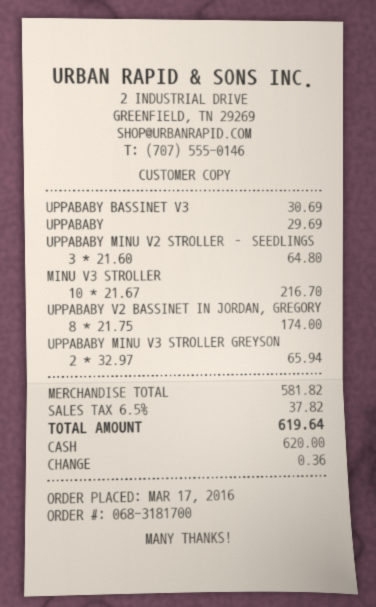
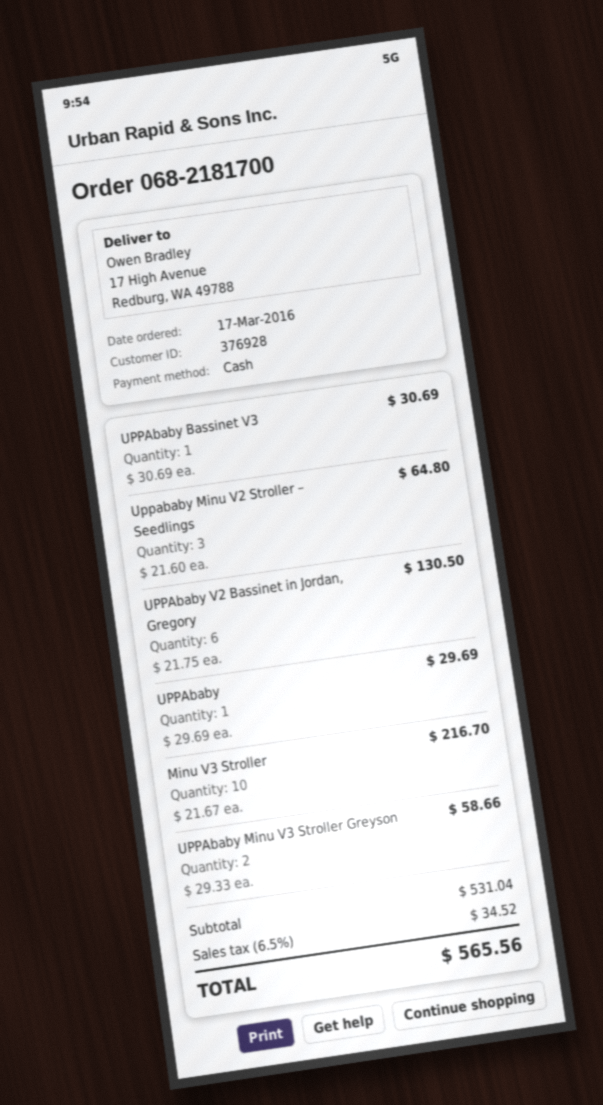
order number: 068-3181700 -> 068-2181700
UPPABABY V2 BASSINET IN JORDAN, GREGORY: 8 x 21.75 = 174.00 -> 6 x 21.75 = 130.50
UPPABABY MINU V3 STROLLER GREYSON: 2 x 32.97 = 65.94 -> 2 x 29.33 = 58.66
subtotal: 581.82 -> 531.04
tax: 6.5% = 37.82 -> 6.5% = 34.52
total: 619.64 -> 565.56

